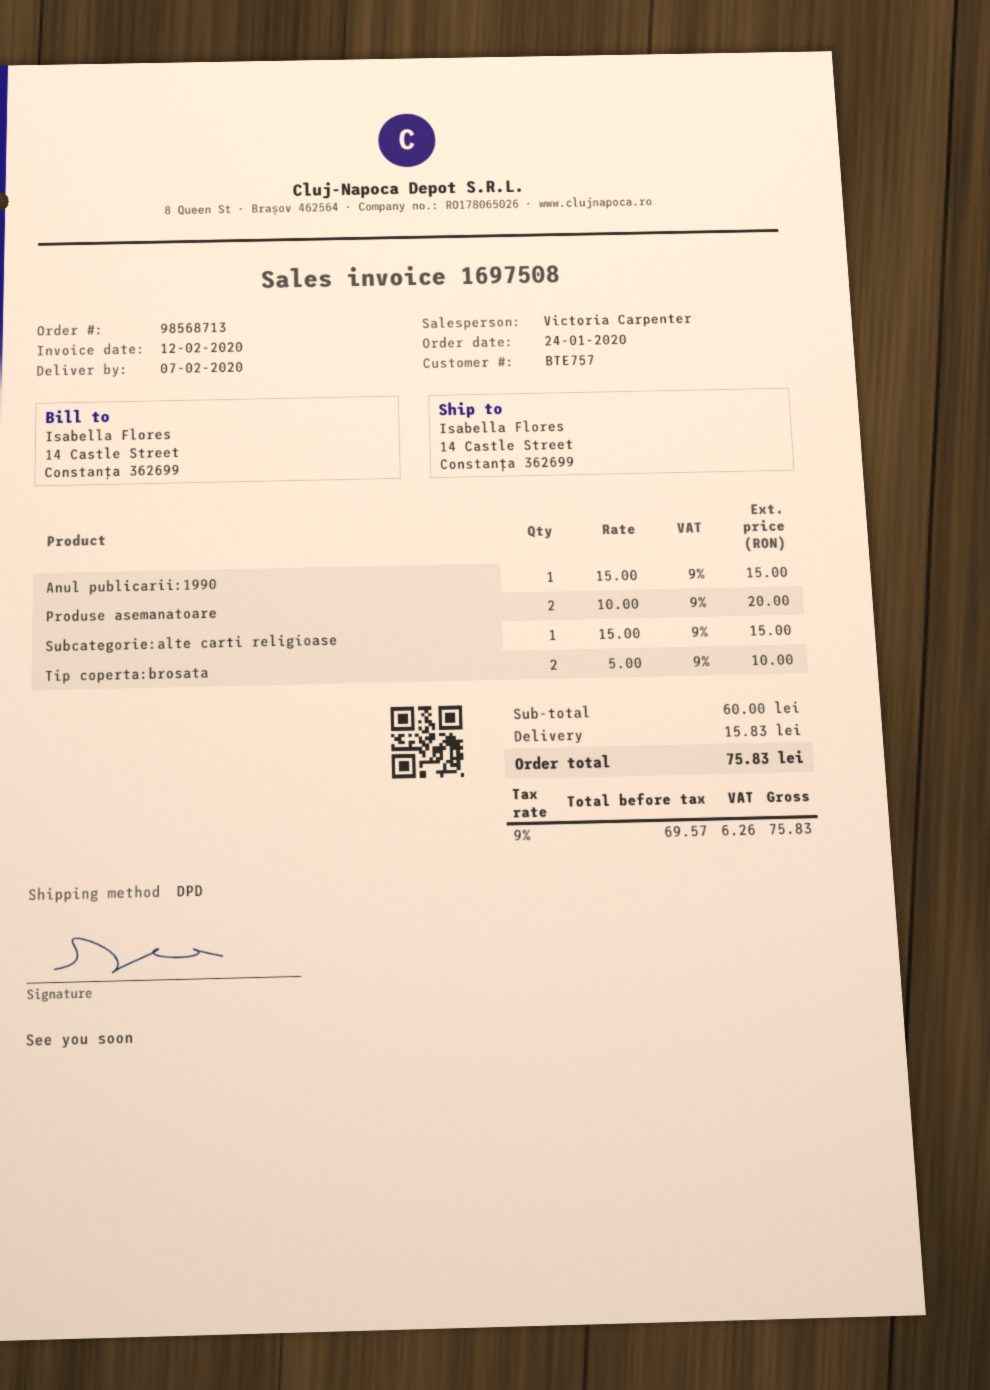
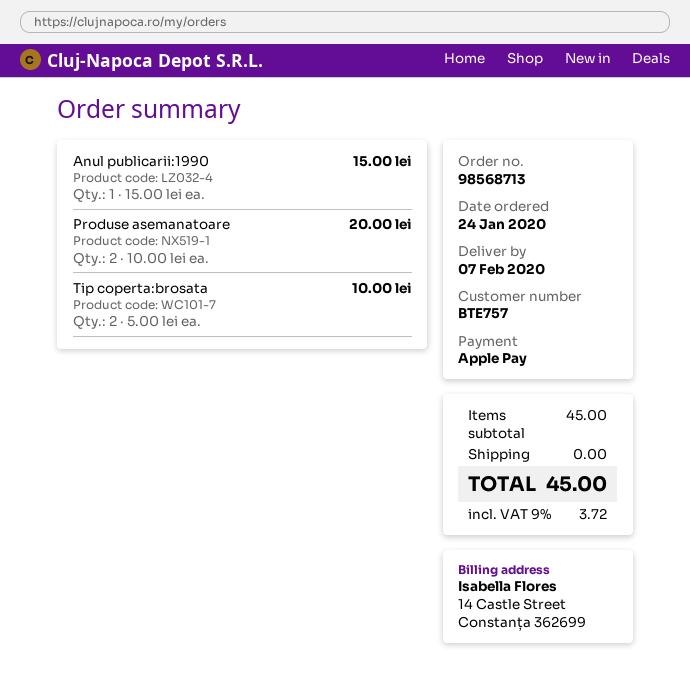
Subcategorie:alte carti religioase: 1 x 15.00 = 15.00 -> none
subtotal: 60.00 -> 45.00
shipping: 15.83 -> 0.00
tax: 9% = 6.26 -> 9% = 3.72
total: 75.83 -> 45.00

